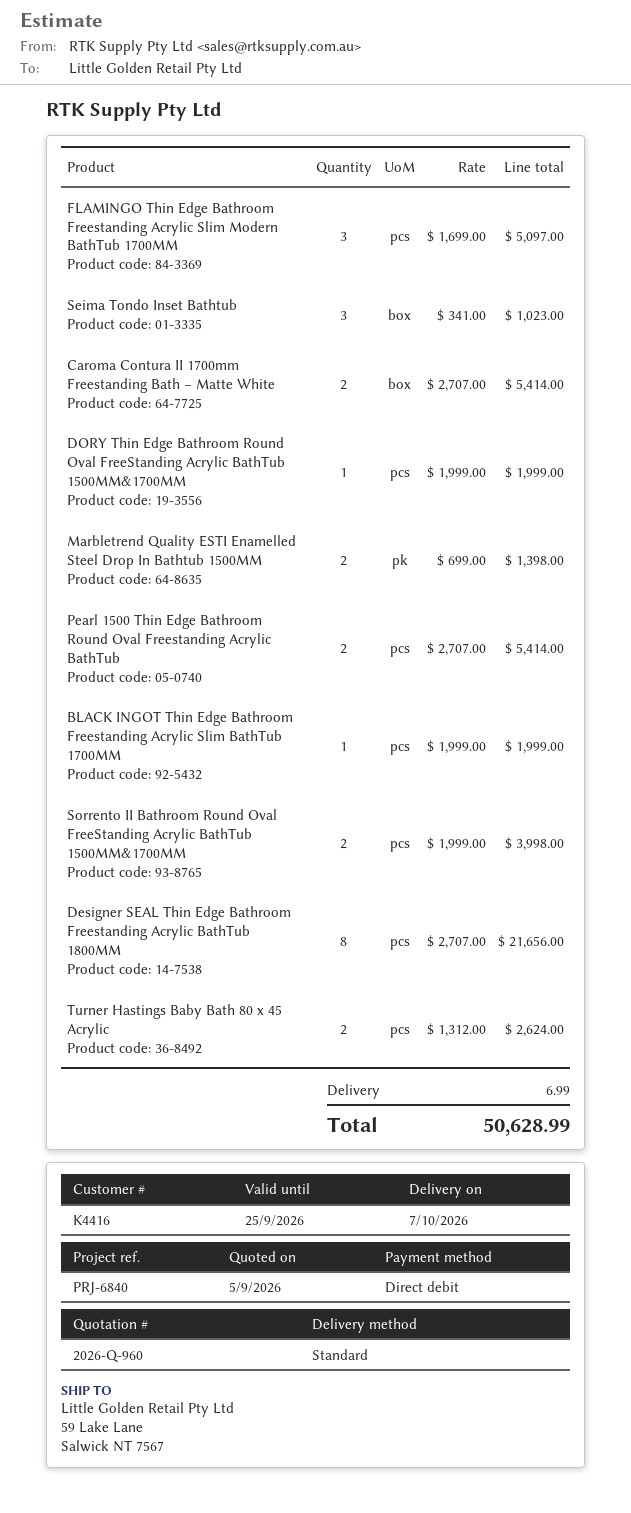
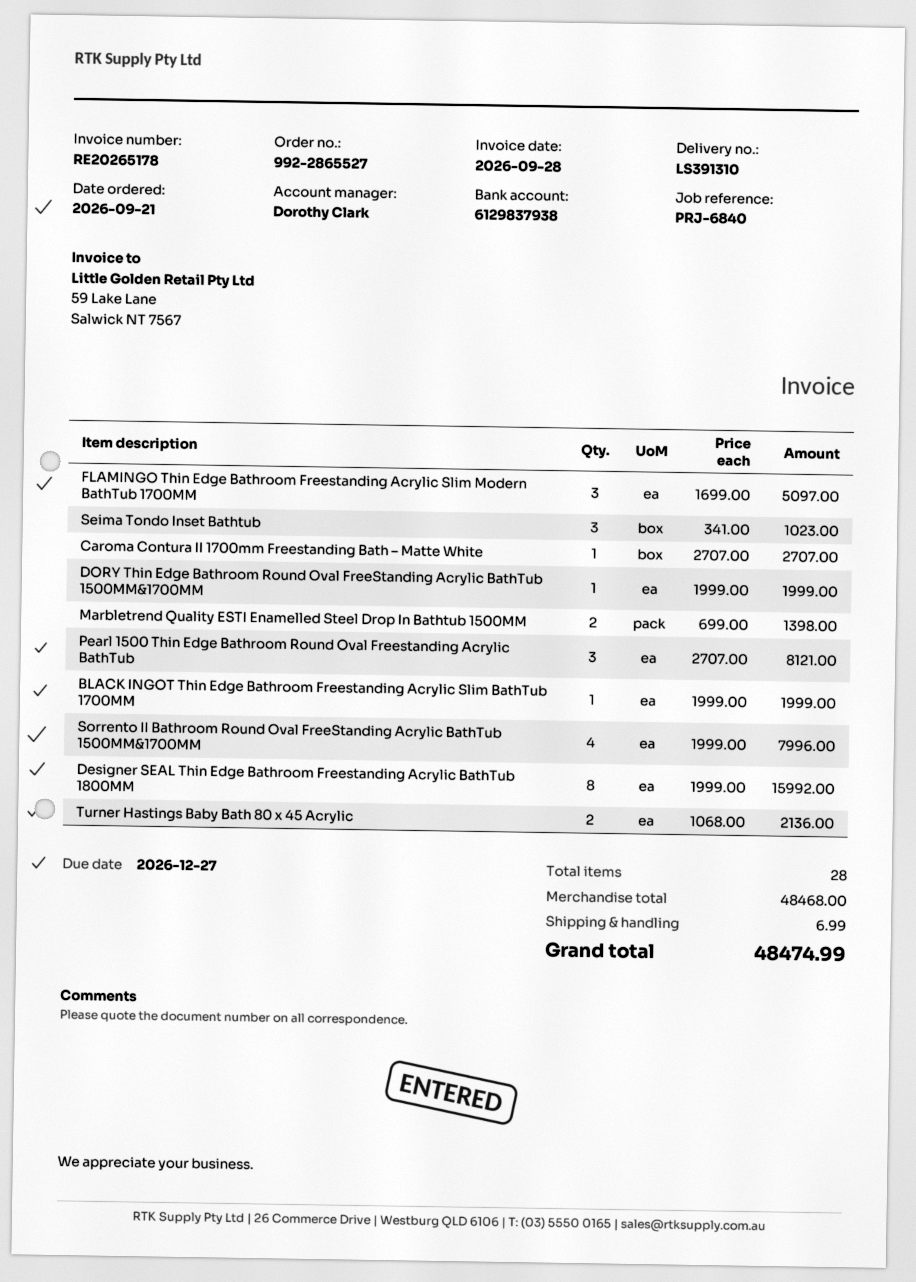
Caroma Contura II 1700mm Freestanding Bath – Matte White: 2 x 2707.00 = 5414.00 -> 1 x 2707.00 = 2707.00
Pearl 1500 Thin Edge Bathroom Round Oval Freestanding Acrylic BathTub: 2 x 2707.00 = 5414.00 -> 3 x 2707.00 = 8121.00
Sorrento II Bathroom Round Oval FreeStanding Acrylic BathTub 1500MM&1700MM: 2 x 1999.00 = 3998.00 -> 4 x 1999.00 = 7996.00
Designer SEAL Thin Edge Bathroom Freestanding Acrylic BathTub 1800MM: 8 x 2707.00 = 21656.00 -> 8 x 1999.00 = 15992.00
Turner Hastings Baby Bath 80 x 45 Acrylic: 2 x 1312.00 = 2624.00 -> 2 x 1068.00 = 2136.00
total: 50628.99 -> 48474.99

